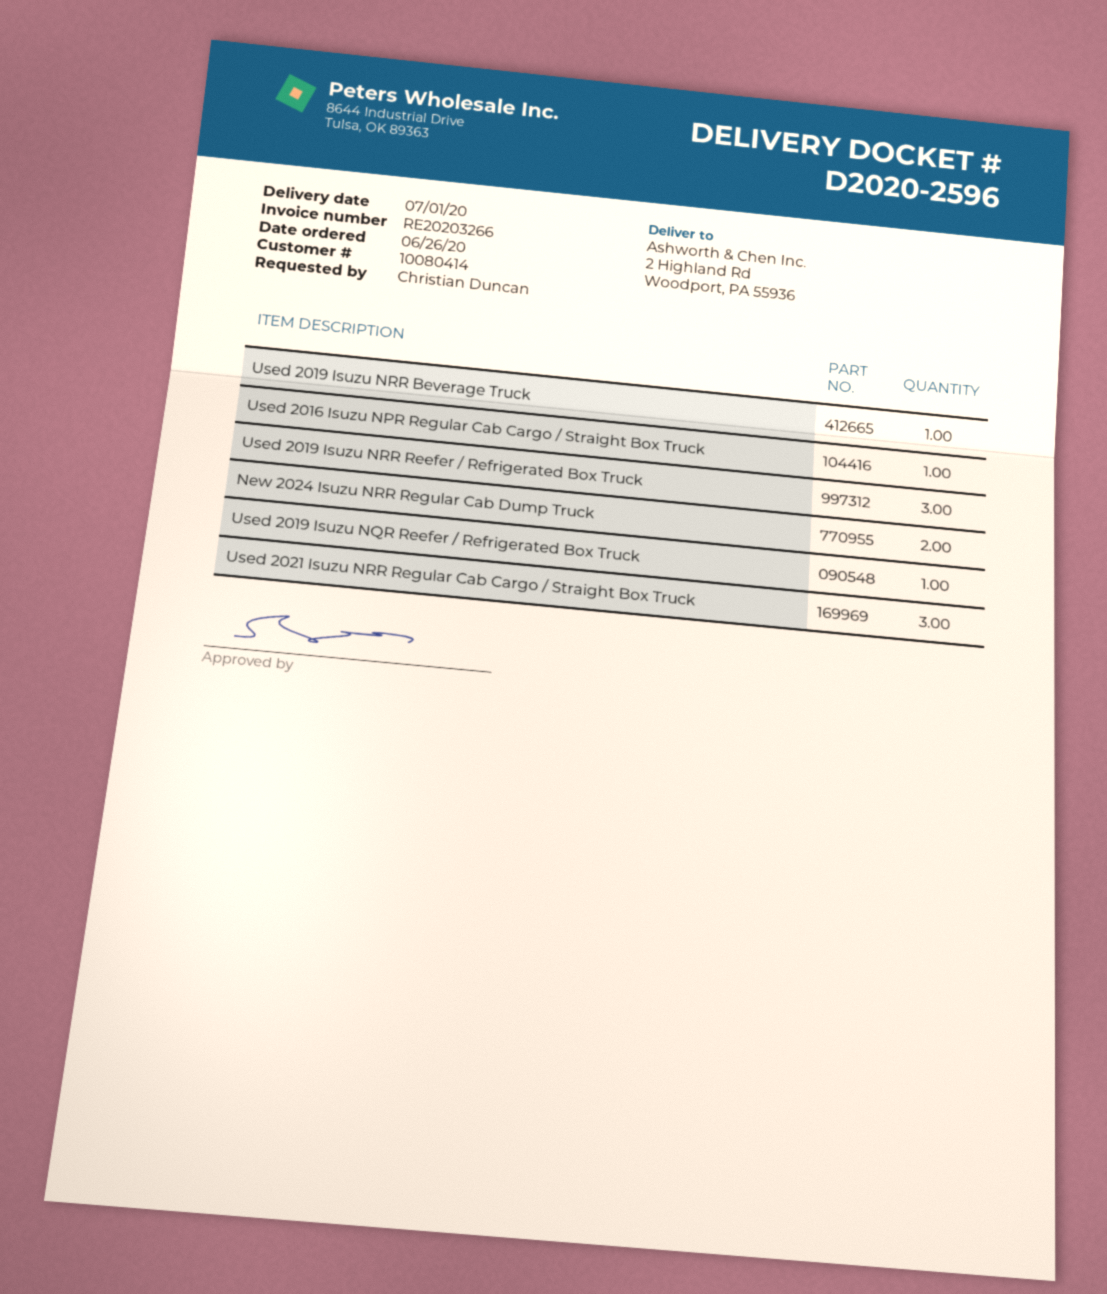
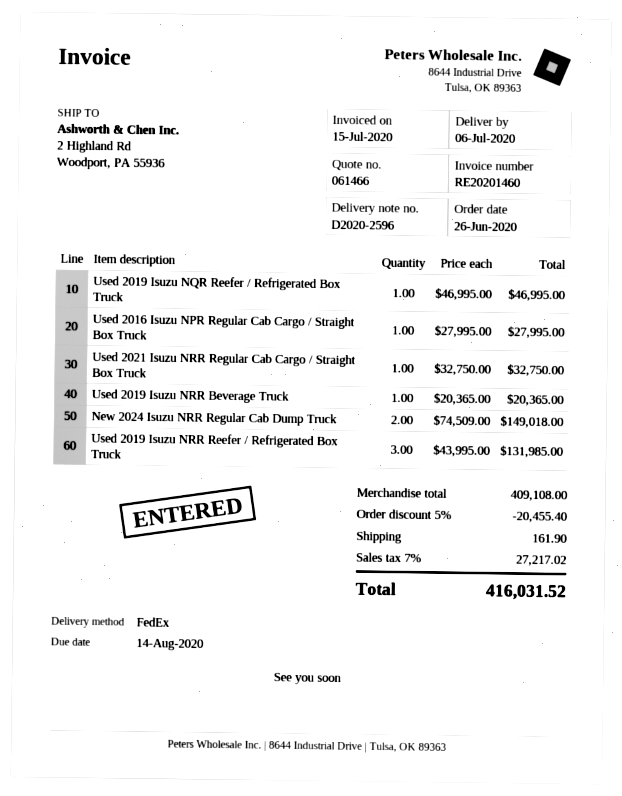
delivery date: 2020-07-01 -> 2020-07-06
invoice number: RE20203266 -> RE20201460
Used 2021 Isuzu NRR Regular Cab Cargo / Straight Box Truck: 3 -> 1

